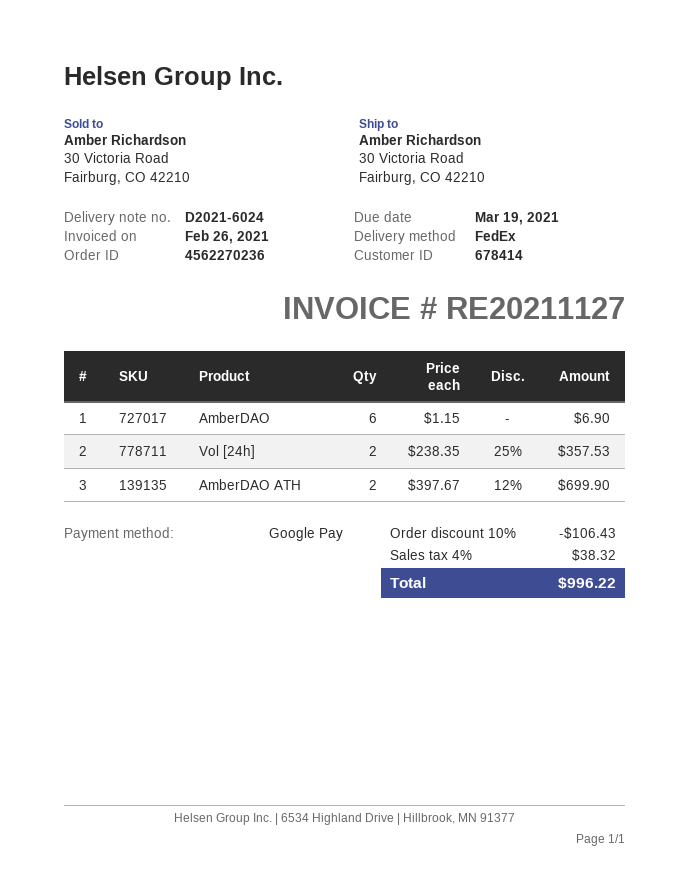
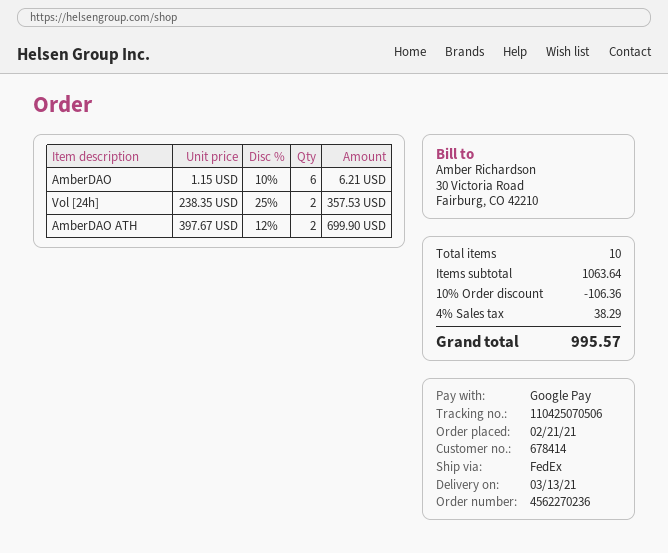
AmberDAO: 6 x 1.15 = 6.90 -> 6 x 1.15 - 10% = 6.21
discount: 10% = 106.43 -> 10% = 106.36
tax: 4% = 38.32 -> 4% = 38.29
total: 996.22 -> 995.57

